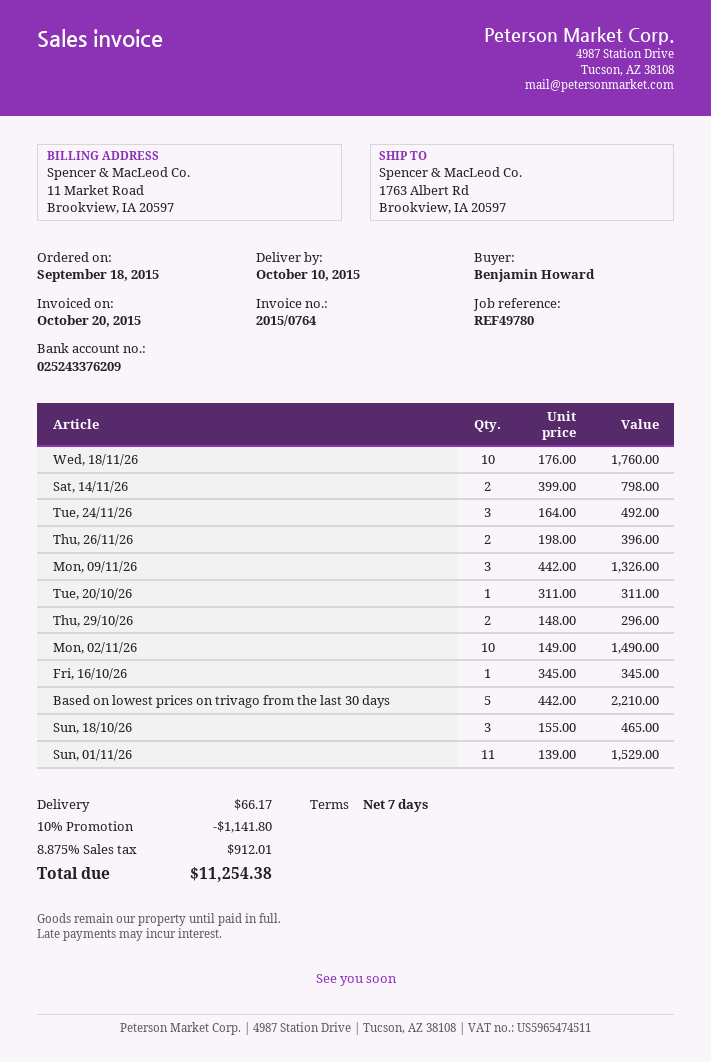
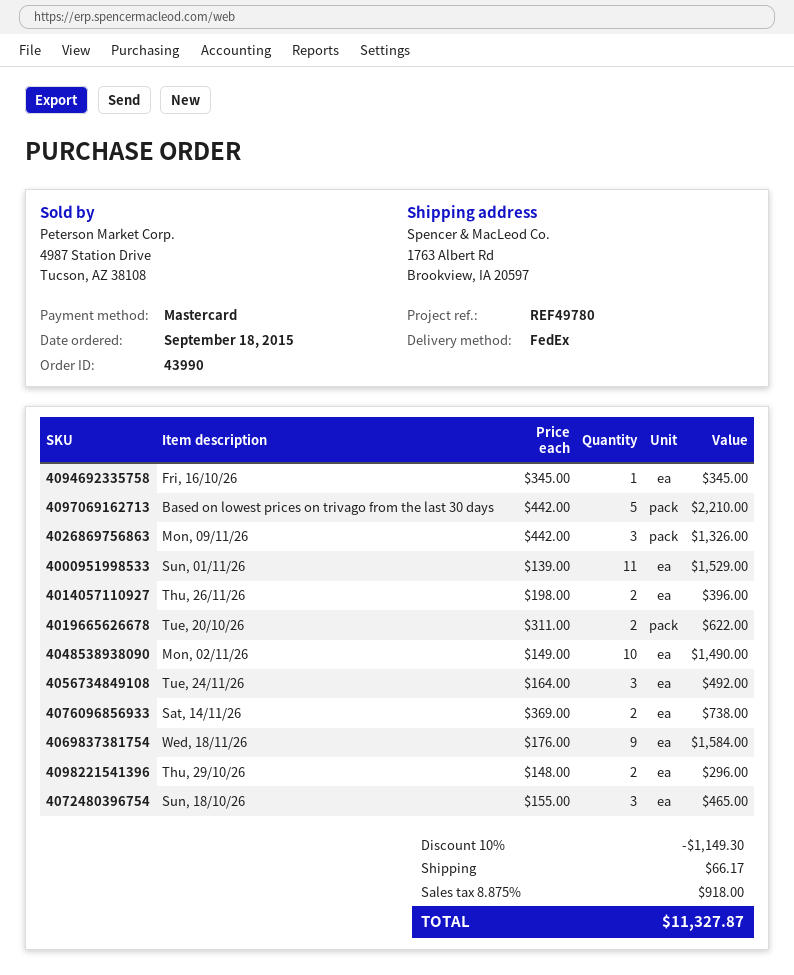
Wed, 18/11/26: 10 x 176.00 = 1760.00 -> 9 x 176.00 = 1584.00
Sat, 14/11/26: 2 x 399.00 = 798.00 -> 2 x 369.00 = 738.00
Tue, 20/10/26: 1 x 311.00 = 311.00 -> 2 x 311.00 = 622.00
discount: 10% = 1141.80 -> 10% = 1149.30
tax: 8.875% = 912.01 -> 8.875% = 918.00
total: 11254.38 -> 11327.87

